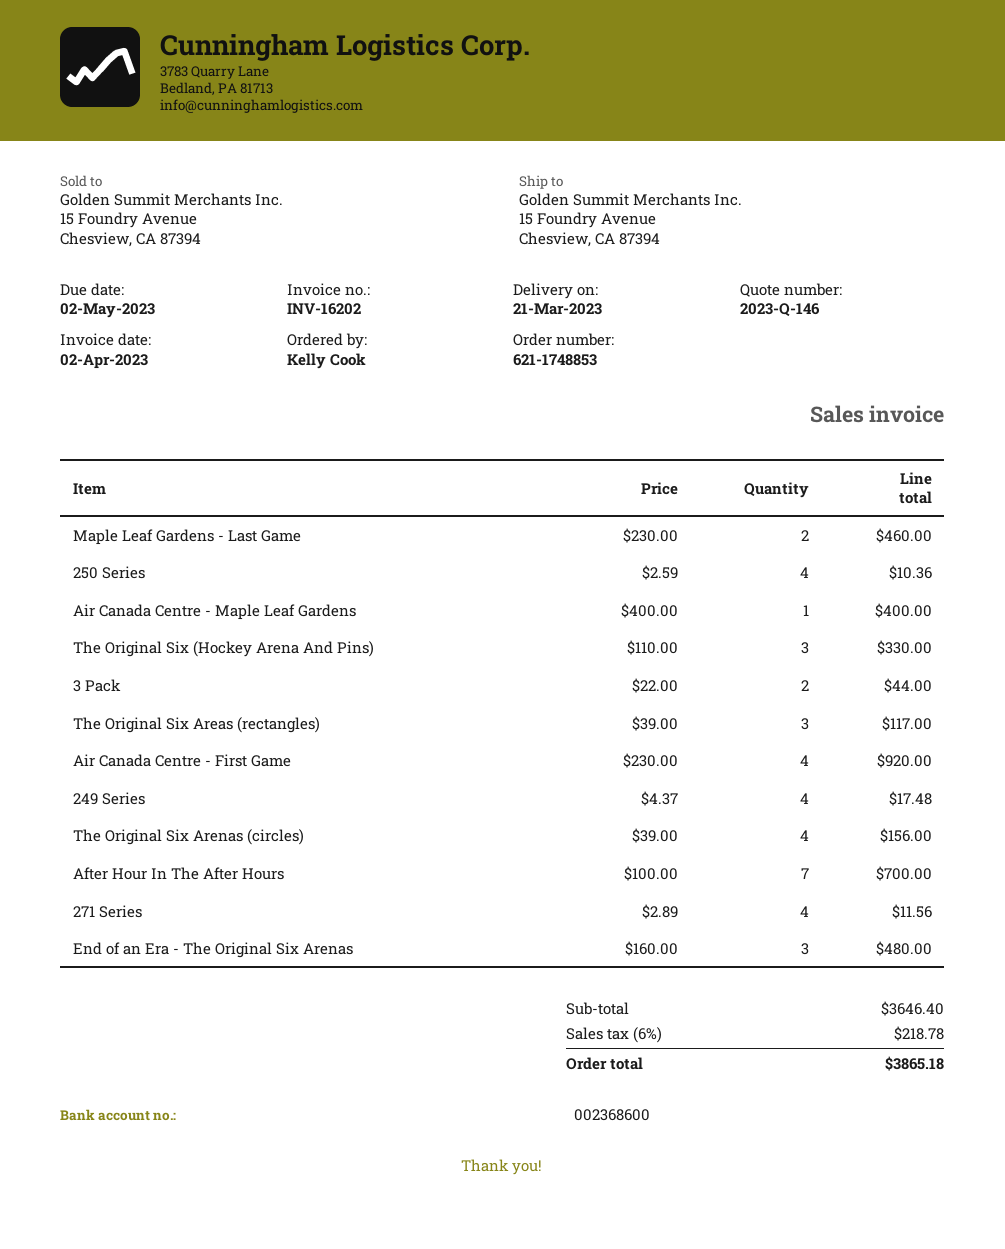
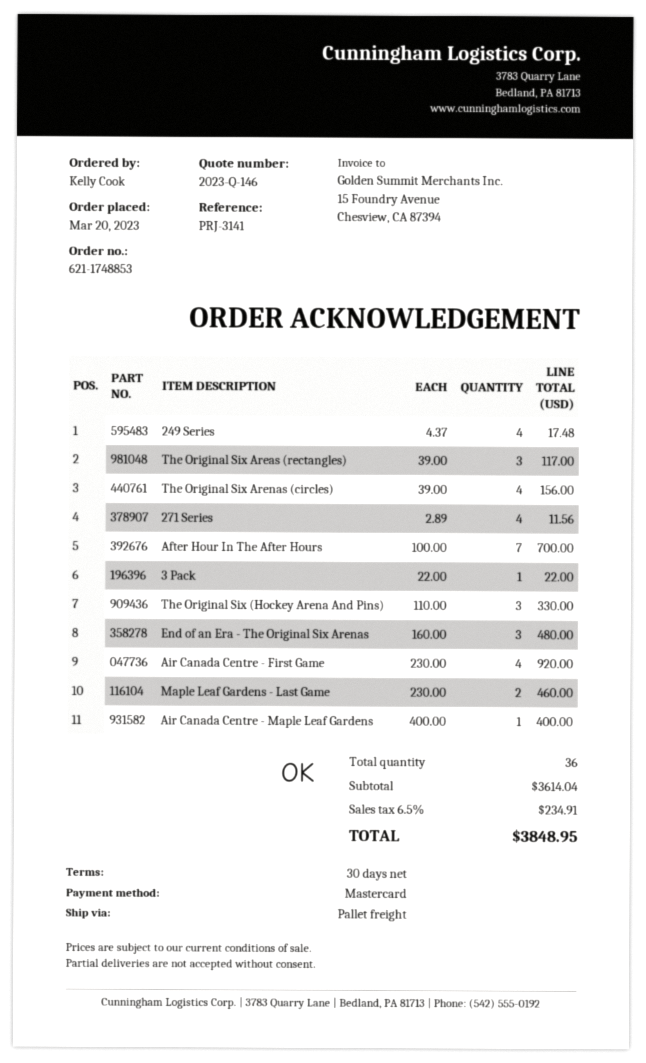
250 Series: 4 x 2.59 = 10.36 -> none
3 Pack: 2 x 22.00 = 44.00 -> 1 x 22.00 = 22.00
subtotal: 3646.40 -> 3614.04
tax: 6% = 218.78 -> 6.5% = 234.91
total: 3865.18 -> 3848.95

